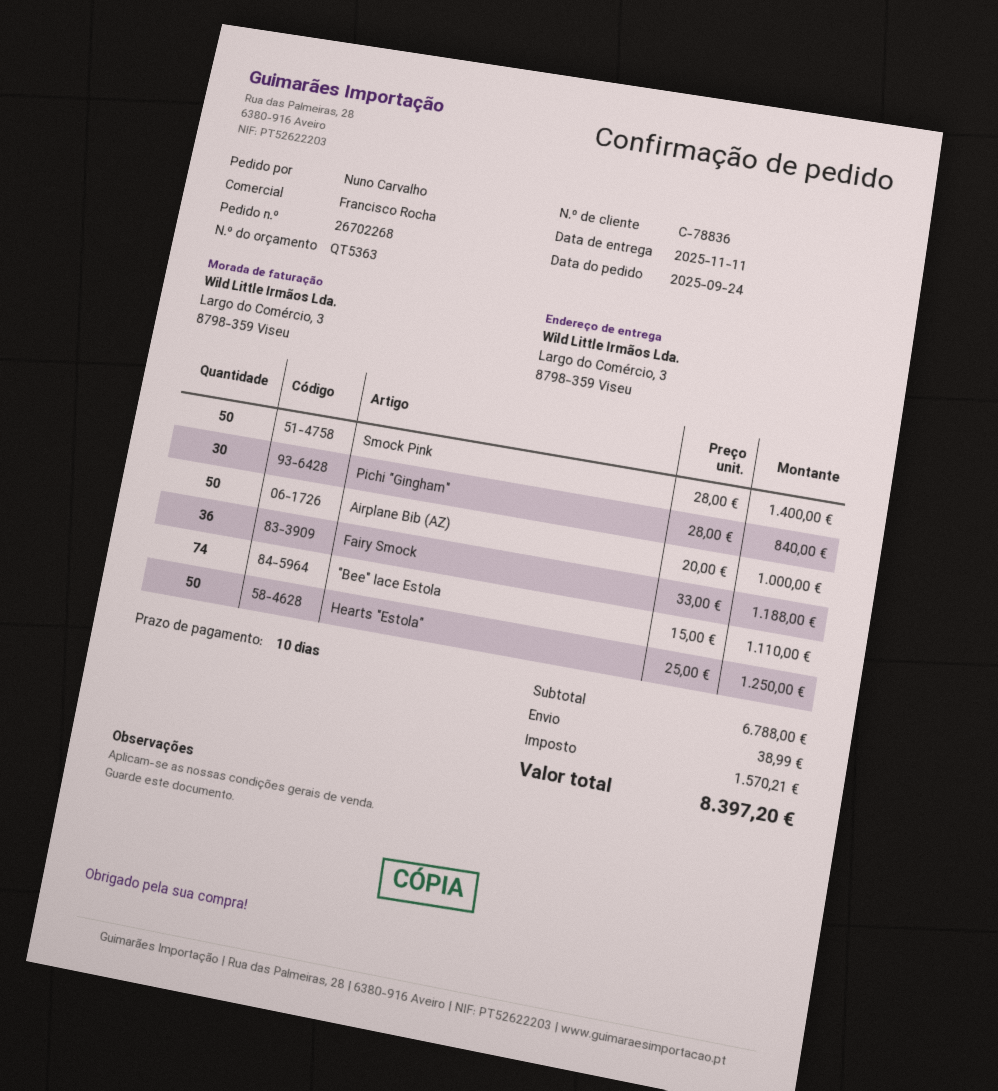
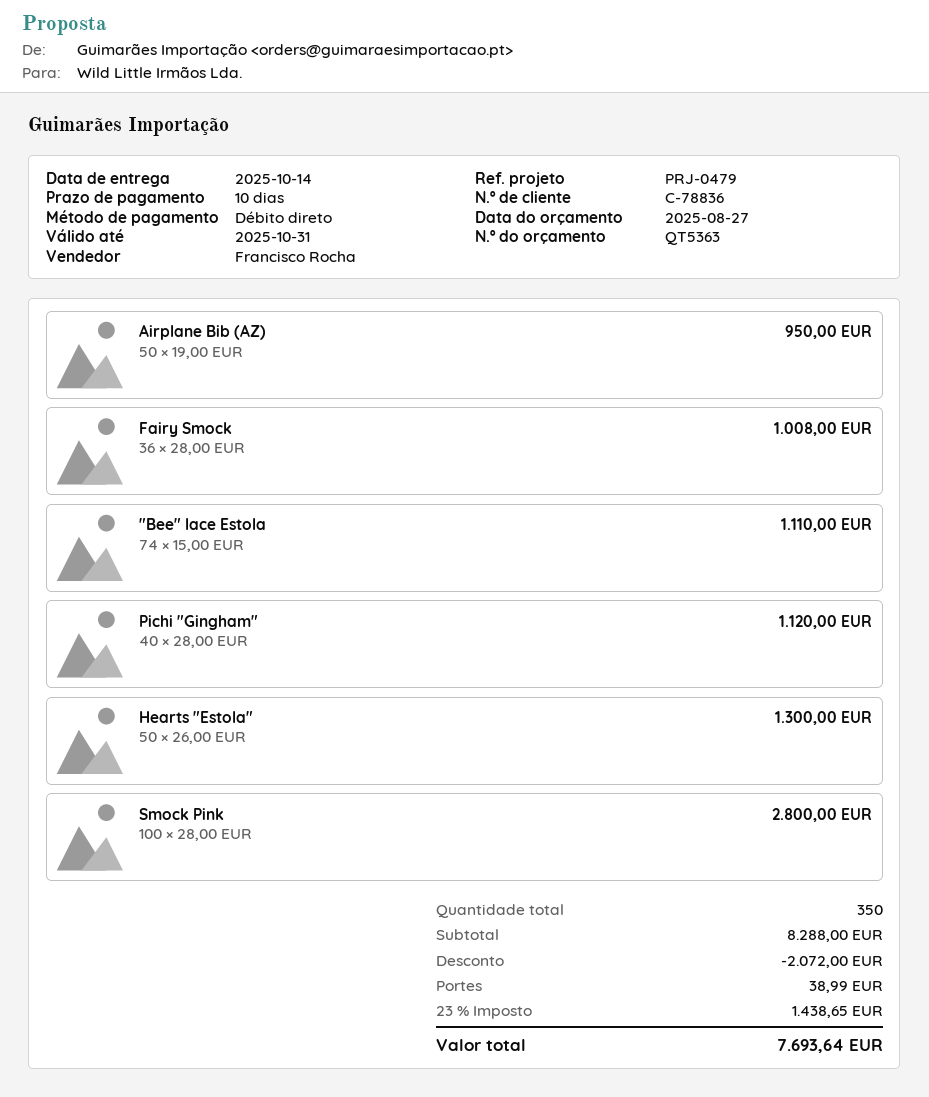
delivery date: 2025-11-11 -> 2025-10-14
Smock Pink: 50 x 28.00 = 1400.00 -> 100 x 28.00 = 2800.00
Pichi "Gingham": 30 x 28.00 = 840.00 -> 40 x 28.00 = 1120.00
Airplane Bib (AZ): 50 x 20.00 = 1000.00 -> 50 x 19.00 = 950.00
Fairy Smock: 36 x 33.00 = 1188.00 -> 36 x 28.00 = 1008.00
Hearts "Estola": 50 x 25.00 = 1250.00 -> 50 x 26.00 = 1300.00
subtotal: 6788.00 -> 8288.00
discount: none -> 2072.00
tax: 1570.21 -> 1438.65
total: 8397.20 -> 7693.64

